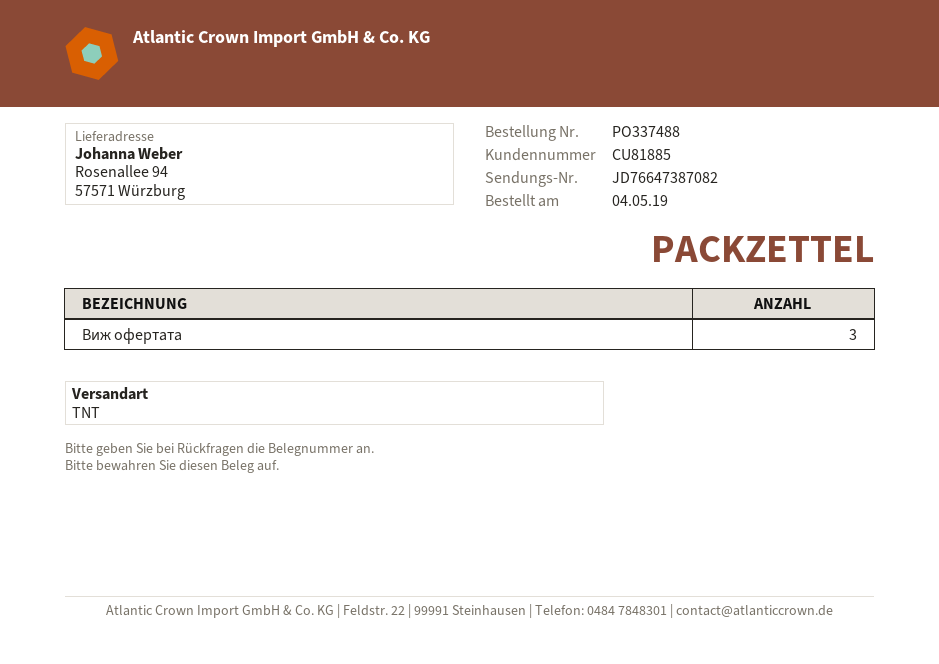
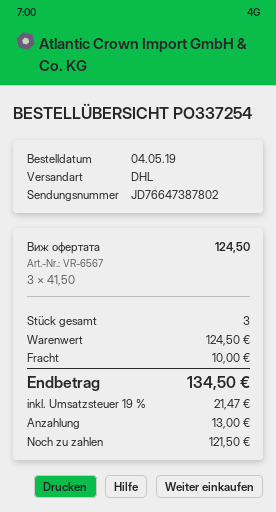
order number: PO337488 -> PO337254
shipping method: TNT -> DHL
tracking number: JD76647387082 -> JD76647387802

